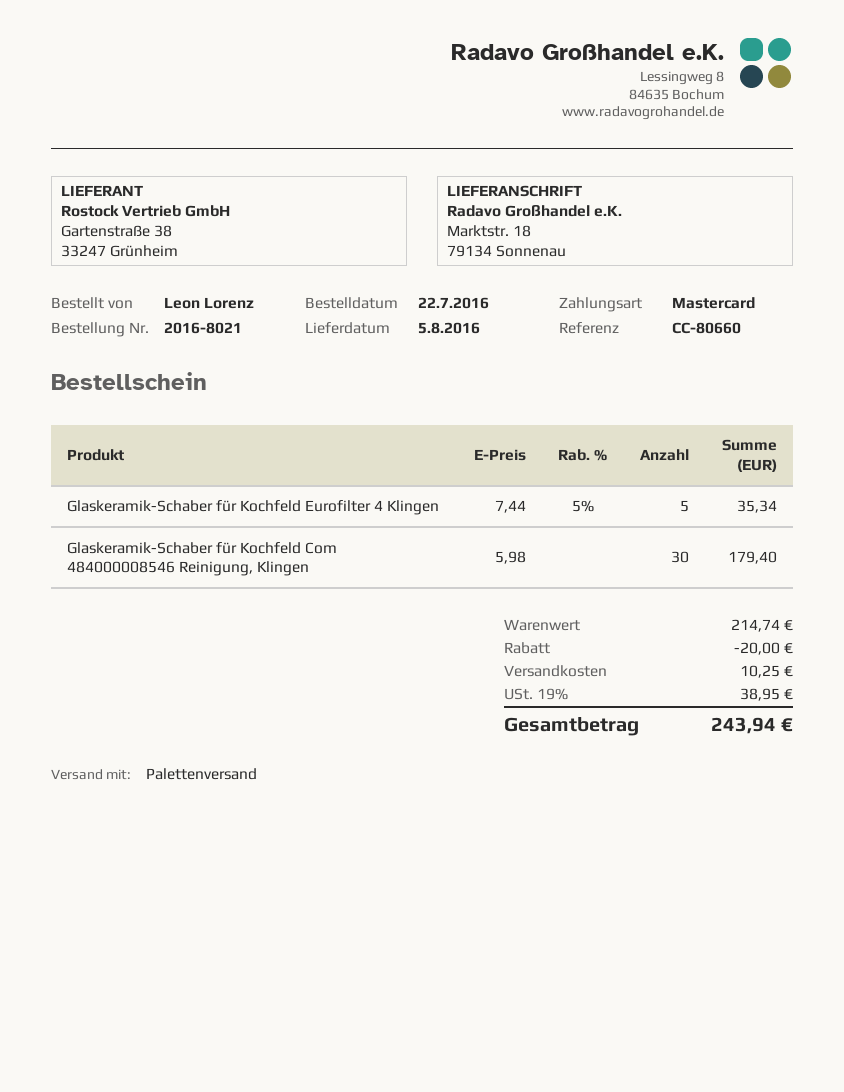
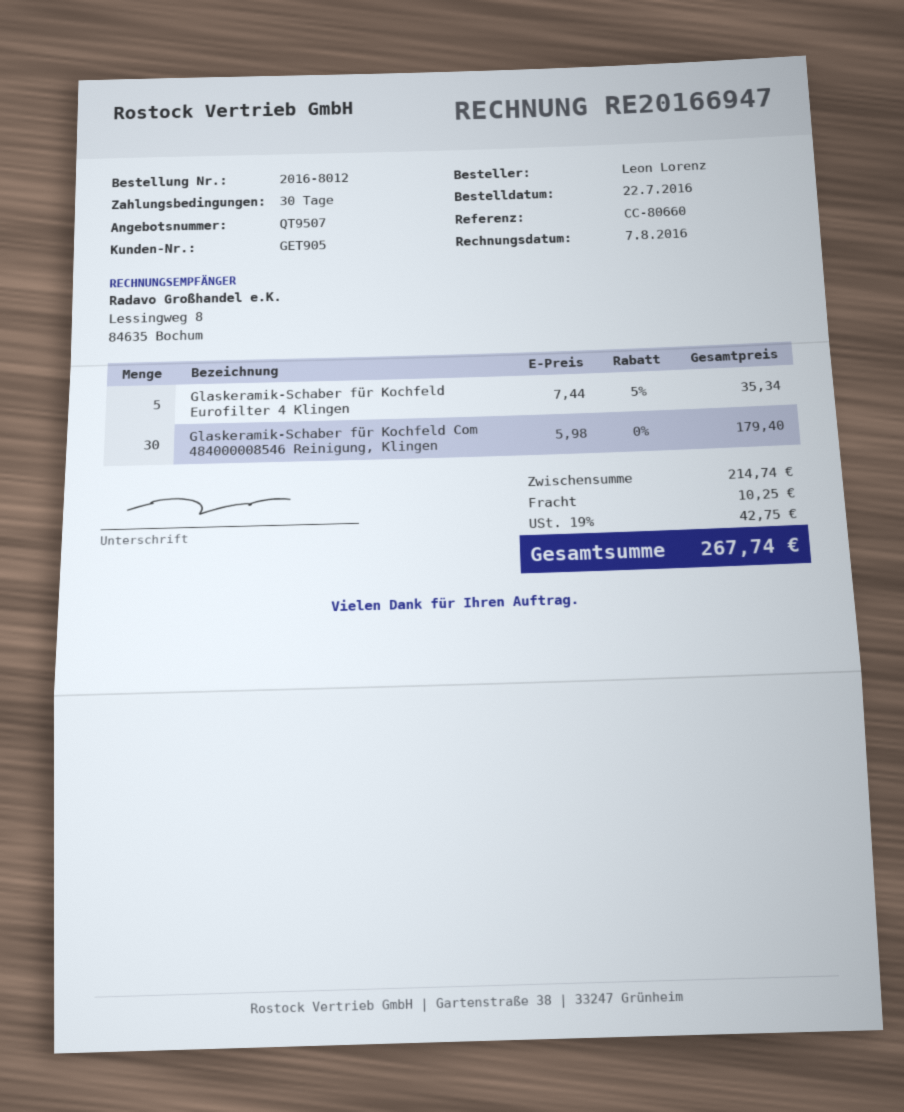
order number: 2016-8021 -> 2016-8012
discount: 20.00 -> none
tax: 19% = 38.95 -> 19% = 42.75
total: 243.94 -> 267.74

